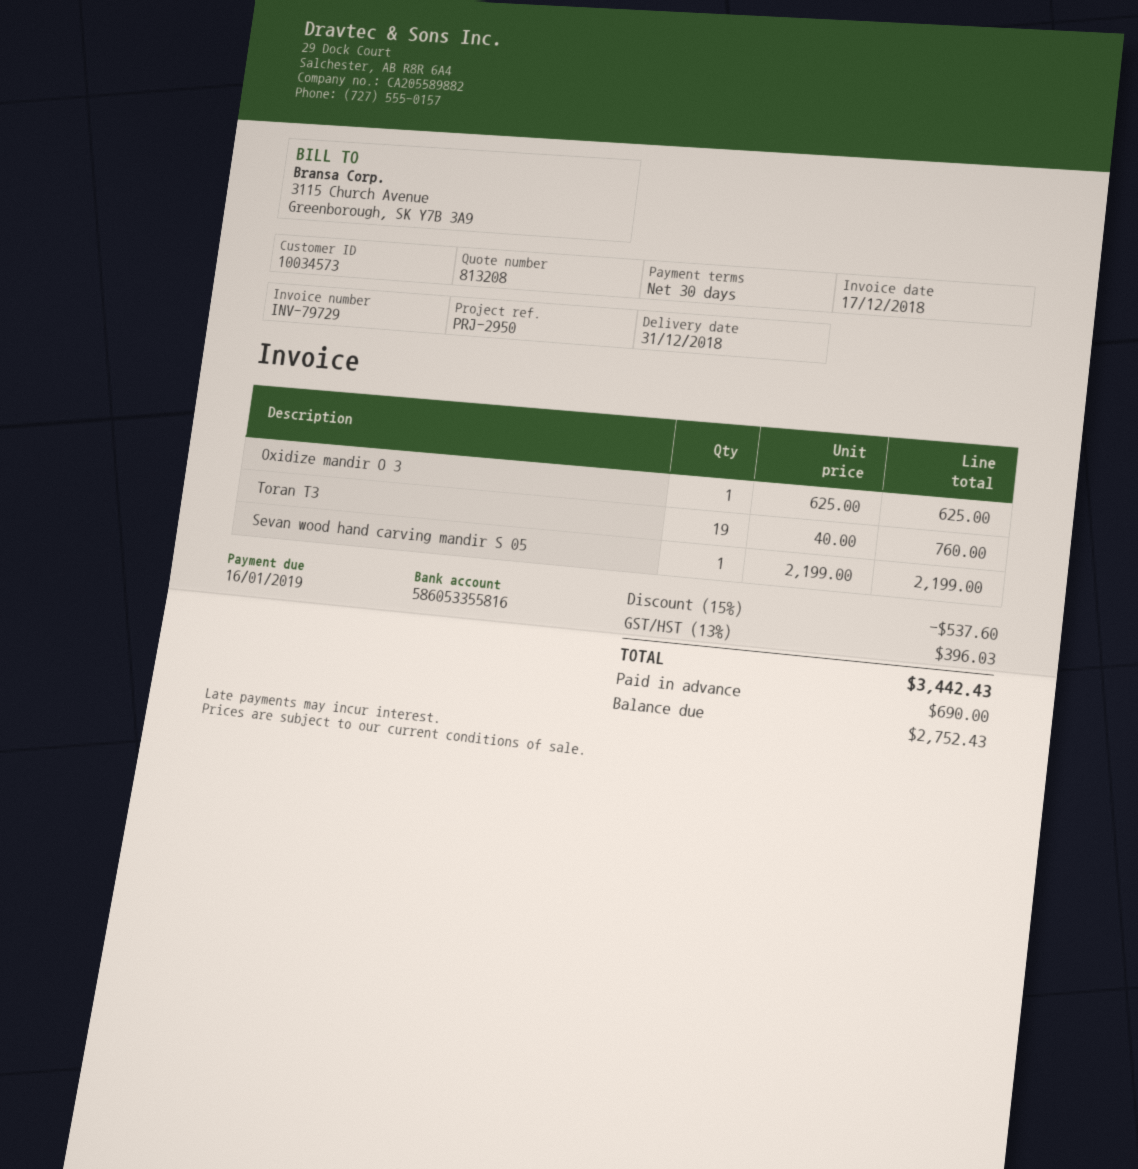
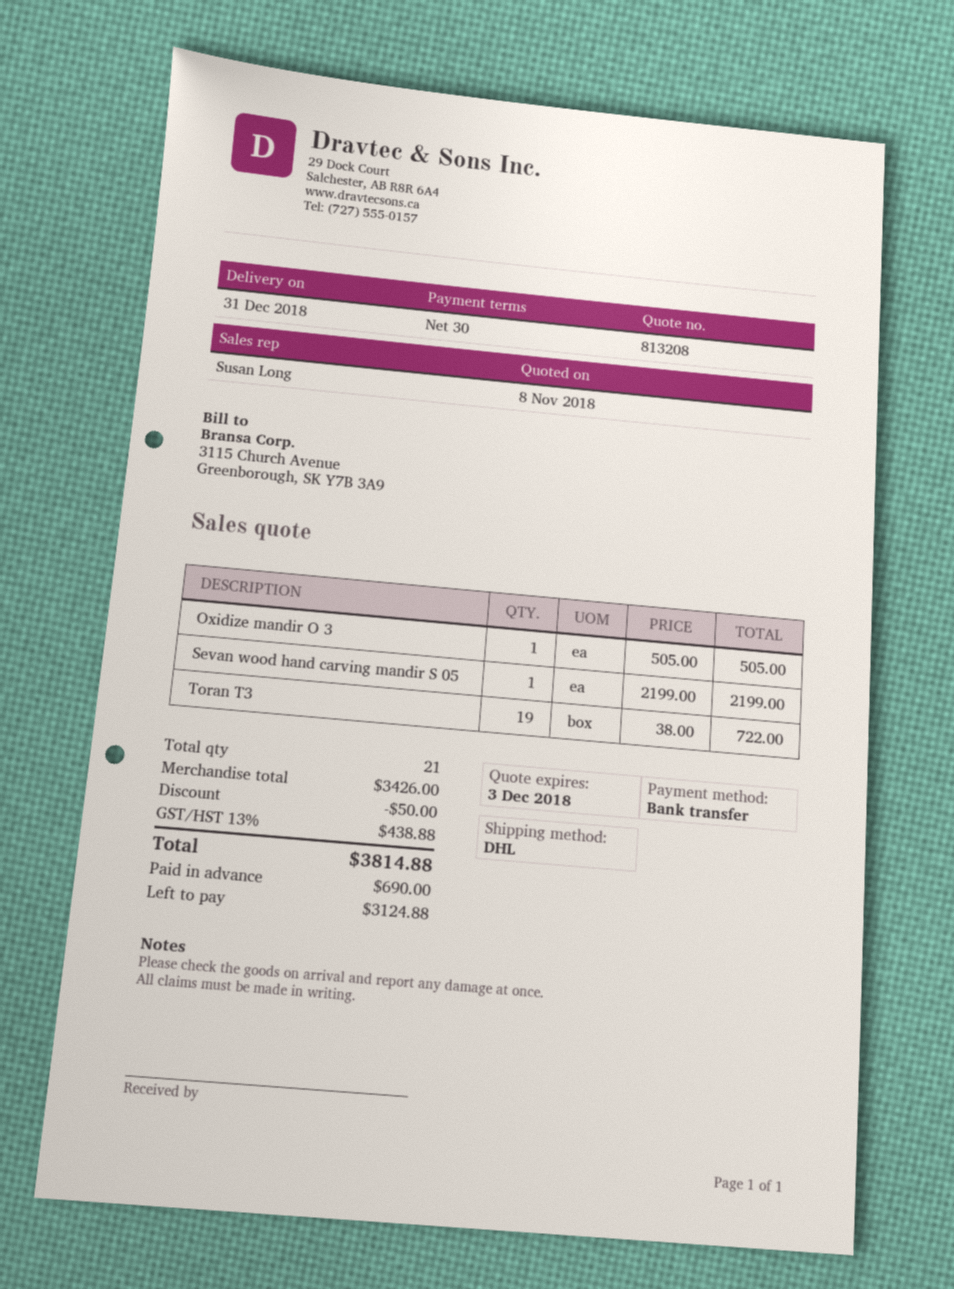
Oxidize mandir O 3: 1 x 625.00 = 625.00 -> 1 x 505.00 = 505.00
Toran T3: 19 x 40.00 = 760.00 -> 19 x 38.00 = 722.00
discount: 537.60 -> 50.00
tax: 13% = 396.03 -> 13% = 438.88
total: 3442.43 -> 3814.88
balance: 2752.43 -> 3124.88

